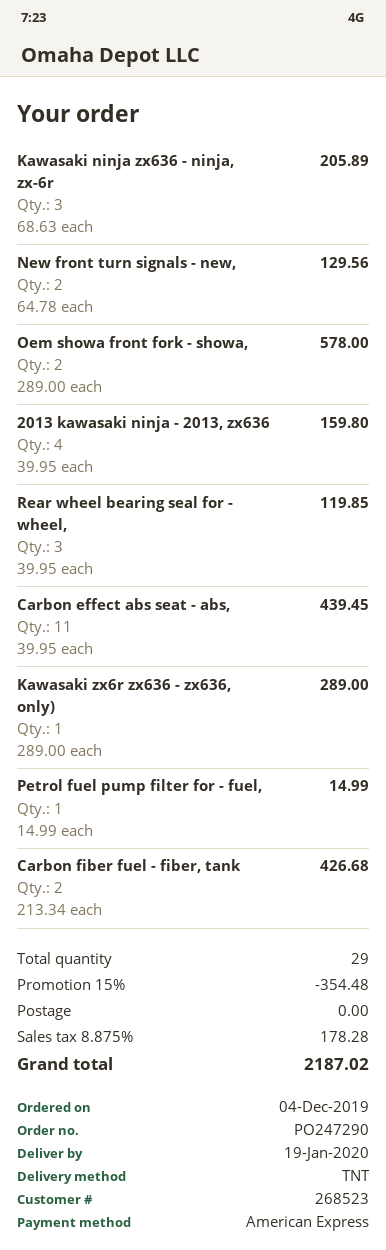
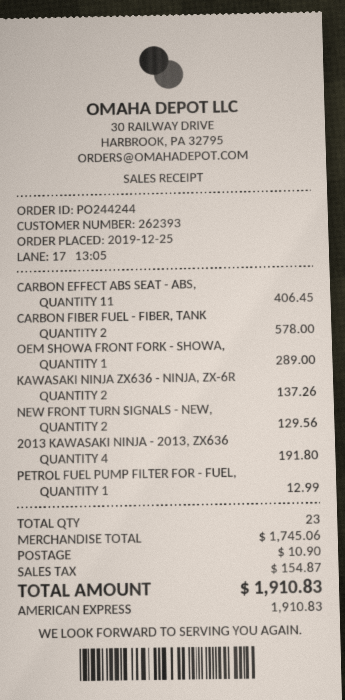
order number: PO247290 -> PO244244
order date: 2019-12-04 -> 2019-12-25
customer number: 268523 -> 262393
Kawasaki ninja zx636 - ninja, zx-6r: 3 for 205.89 -> 2 for 137.26
Oem showa front fork - showa,: 2 for 578.00 -> 1 for 289.00
2013 kawasaki ninja - 2013, zx636: 4 for 159.80 -> 4 for 191.80
Rear wheel bearing seal for - wheel,: 3 for 119.85 -> none
Carbon effect abs seat - abs,: 11 for 439.45 -> 11 for 406.45
Kawasaki zx6r zx636 - zx636, only): 1 for 289.00 -> none
Petrol fuel pump filter for - fuel,: 1 for 14.99 -> 1 for 12.99
Carbon fiber fuel - fiber, tank: 2 for 426.68 -> 2 for 578.00
total quantity: 29 -> 23
discount: 15% = 354.48 -> none
shipping: 0.00 -> 10.90
tax: 178.28 -> 154.87
total: 2187.02 -> 1910.83

